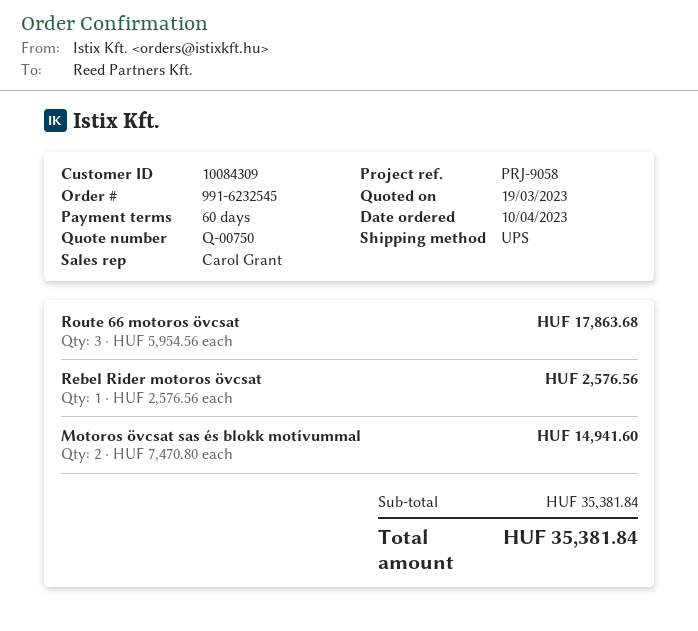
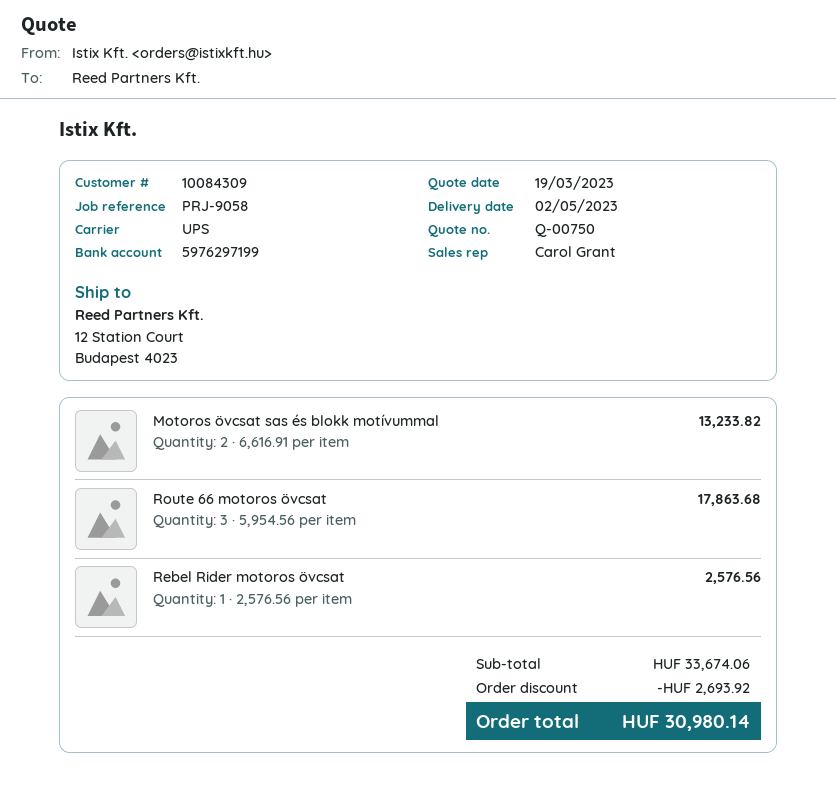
Motoros övcsat sas és blokk motívummal: 2 x 7470.80 = 14941.60 -> 2 x 6616.91 = 13233.82
subtotal: 35381.84 -> 33674.06
discount: none -> 2693.92
total: 35381.84 -> 30980.14

